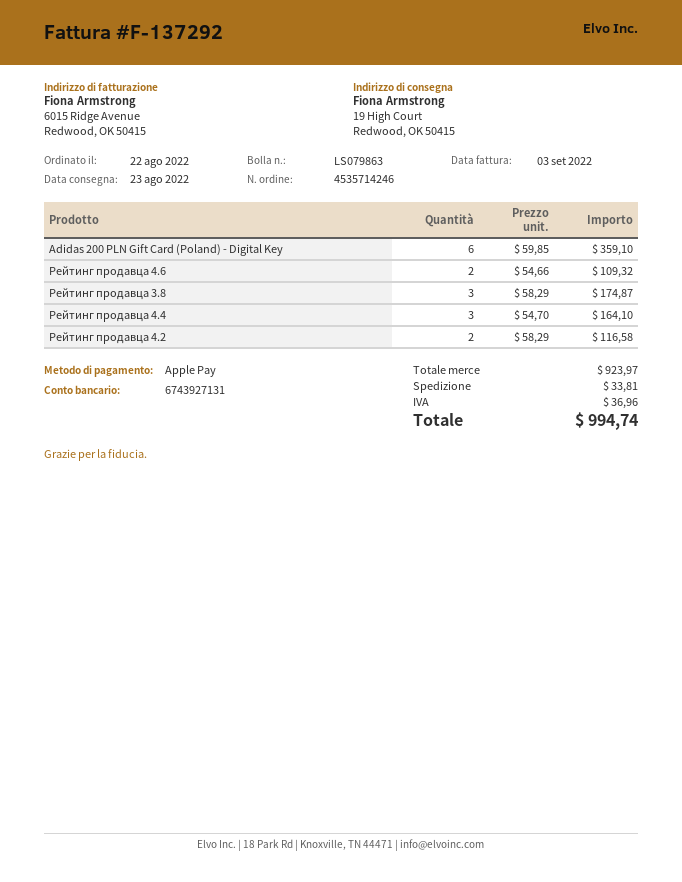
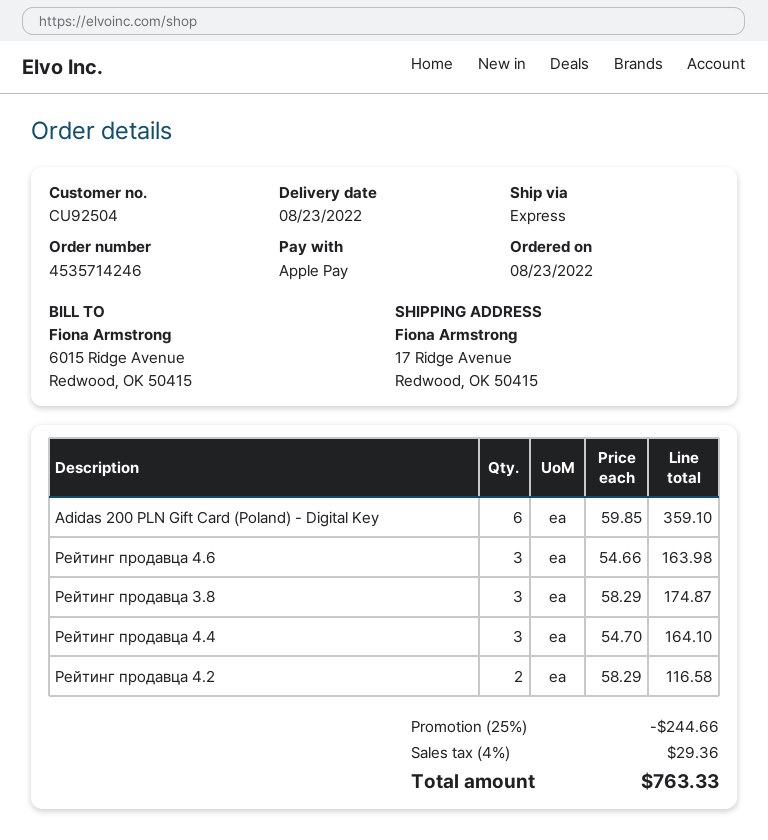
order date: 2022-08-22 -> 2022-08-23
ship to: 19 High Court, Redwood, OK 50415 -> 17 Ridge Avenue, Redwood, OK 50415
Рейтинг продавца 4.6: 2 x 54.66 = 109.32 -> 3 x 54.66 = 163.98
discount: none -> 25% = 244.66
shipping: 33.81 -> none
tax: 36.96 -> 29.36
total: 994.74 -> 763.33

